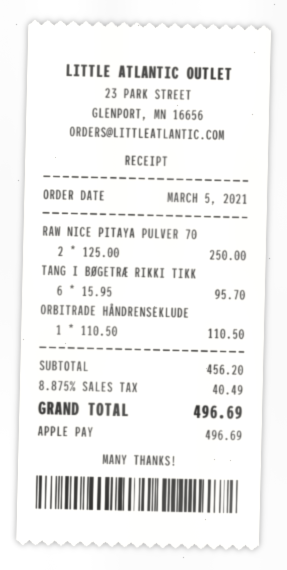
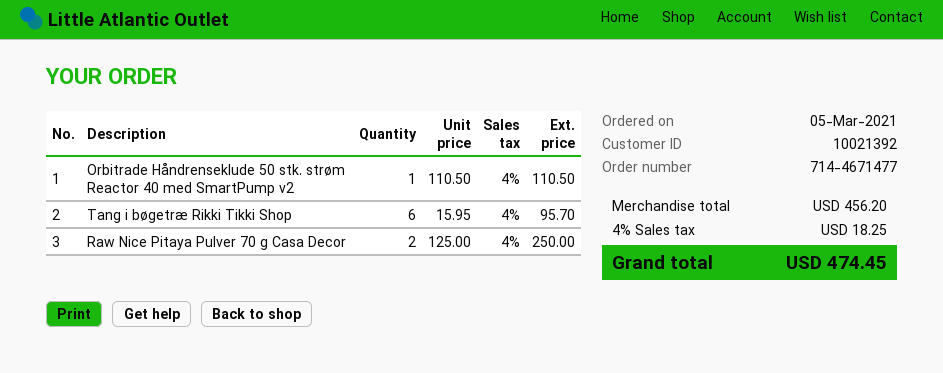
tax: 8.875% = 40.49 -> 4% = 18.25
total: 496.69 -> 474.45

